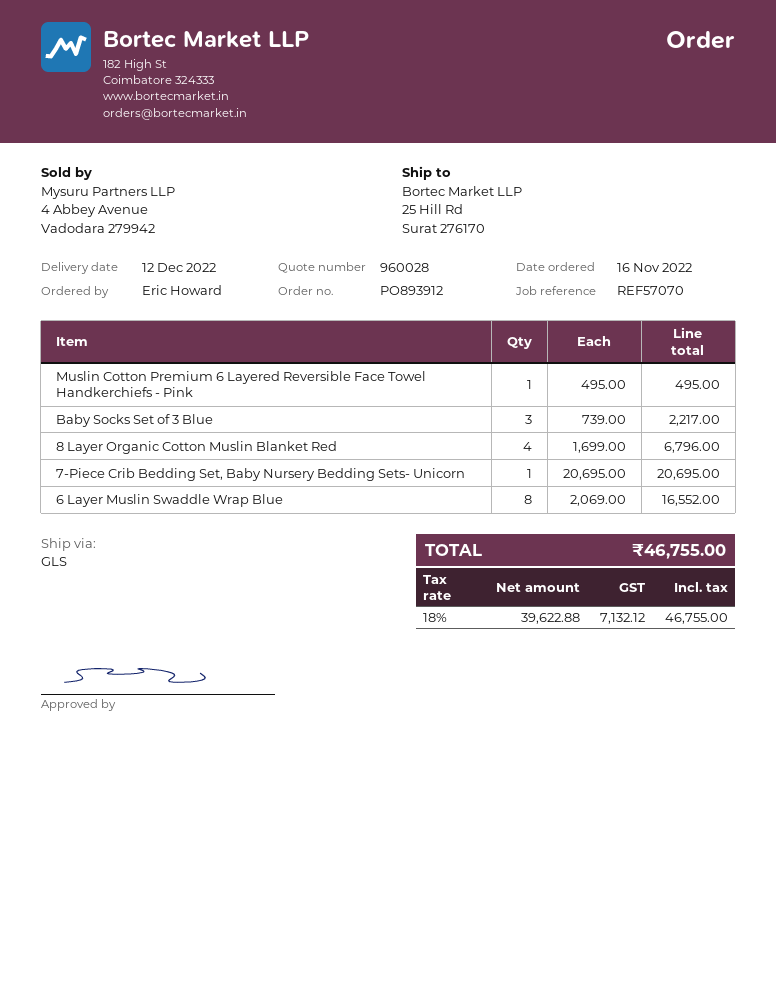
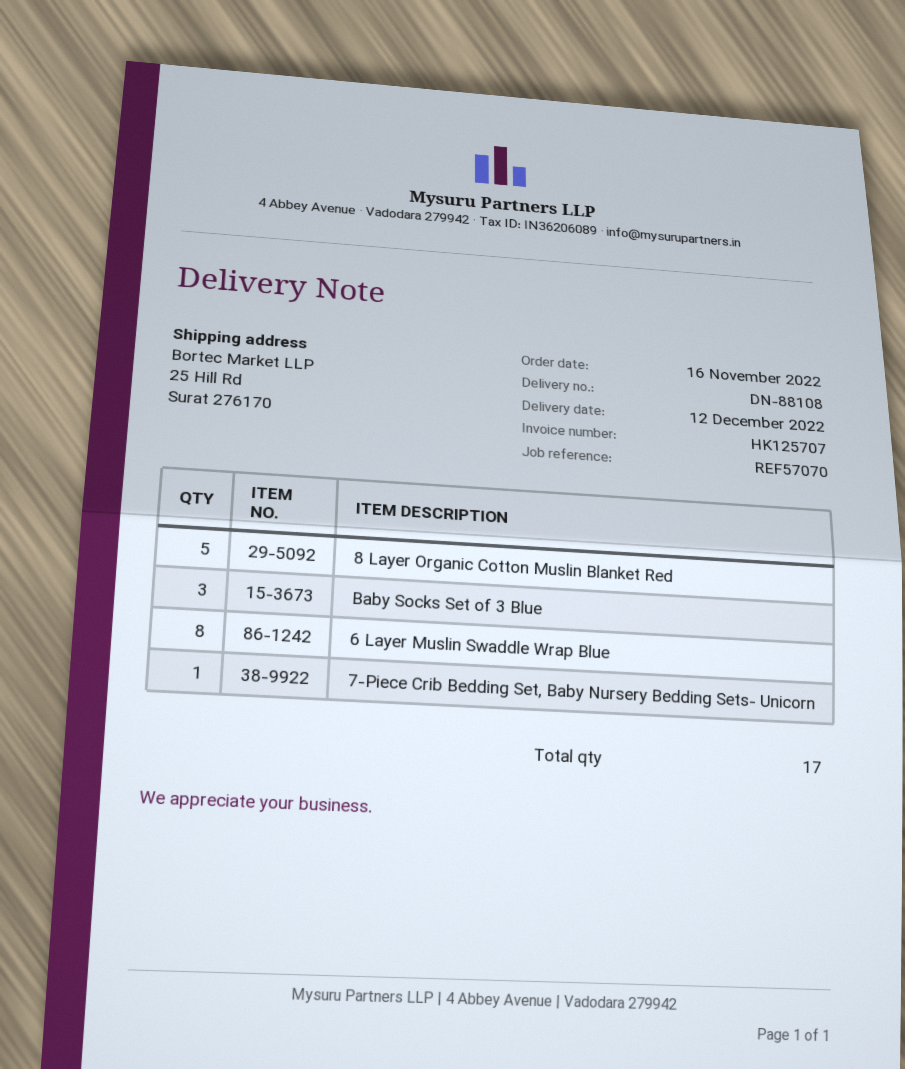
Muslin Cotton Premium 6 Layered Reversible Face Towel Handkerchiefs - Pink: 1 -> none
8 Layer Organic Cotton Muslin Blanket Red: 4 -> 5

